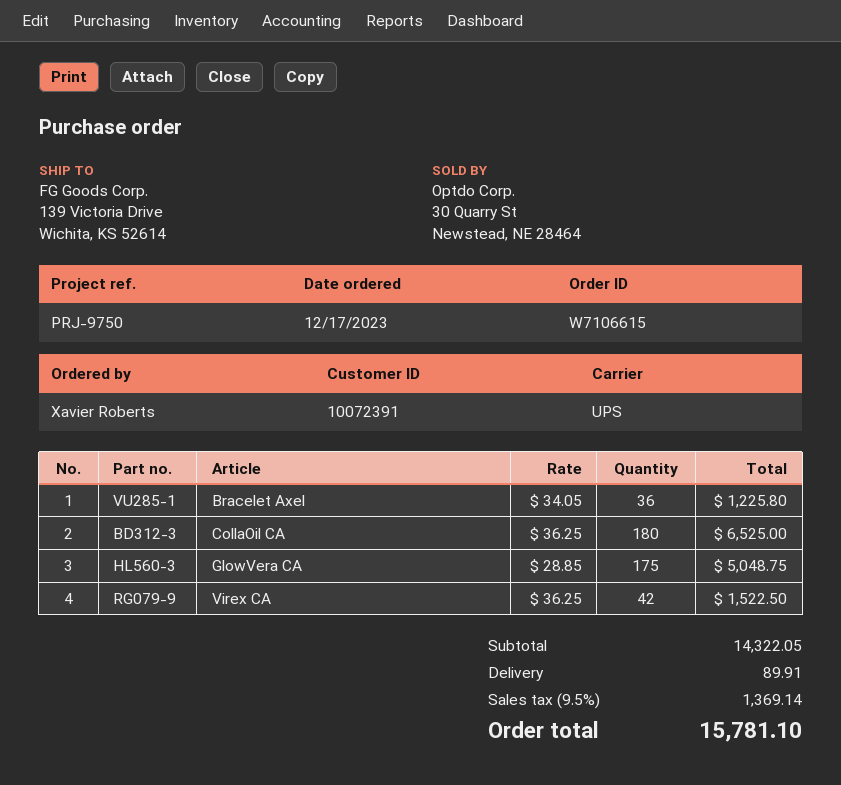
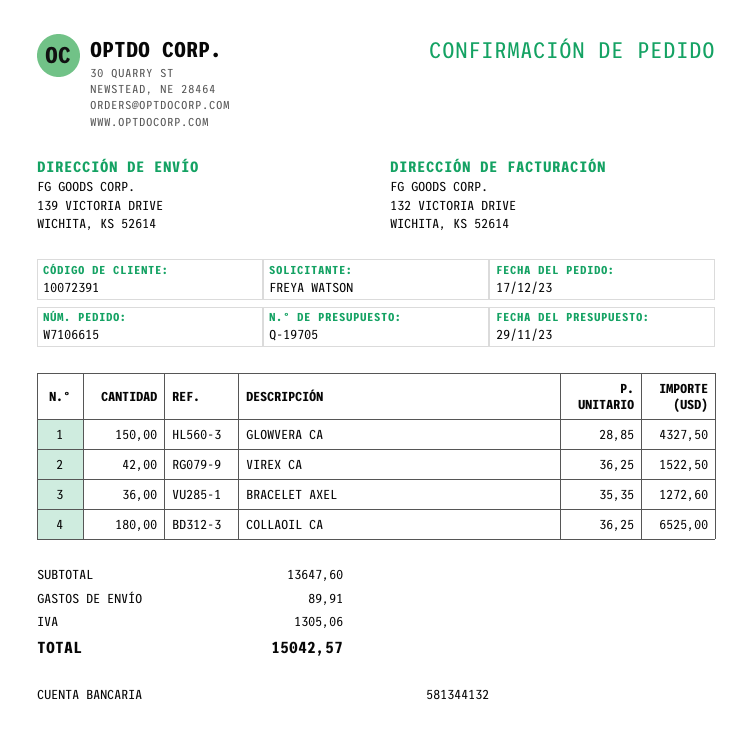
ordered by: Xavier Roberts -> FREYA WATSON
Bracelet Axel: 36 x 34.05 = 1225.80 -> 36 x 35.35 = 1272.60
GlowVera CA: 175 x 28.85 = 5048.75 -> 150 x 28.85 = 4327.50
subtotal: 14322.05 -> 13647.60
tax: 1369.14 -> 1305.06
total: 15781.10 -> 15042.57

